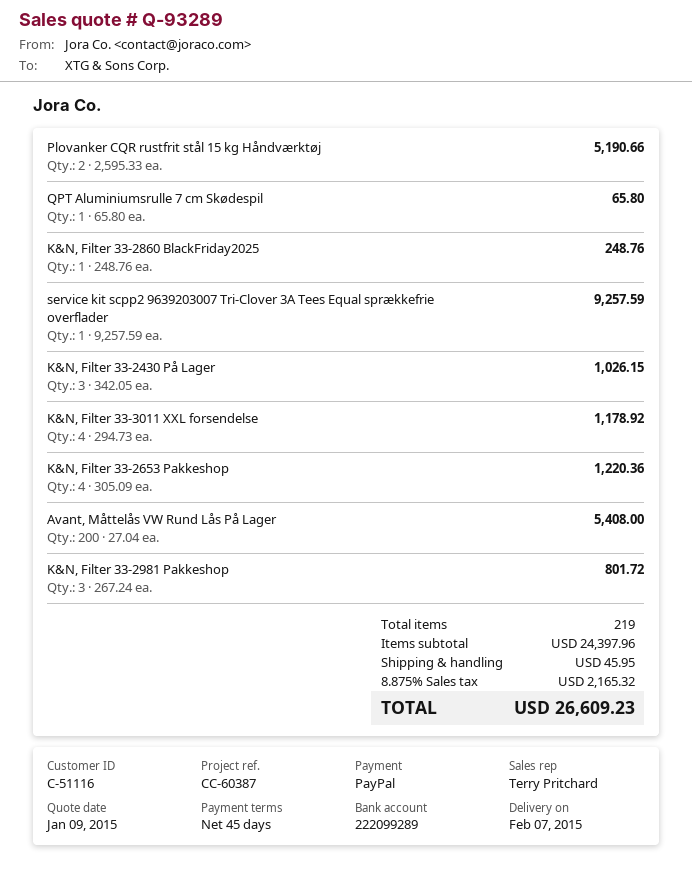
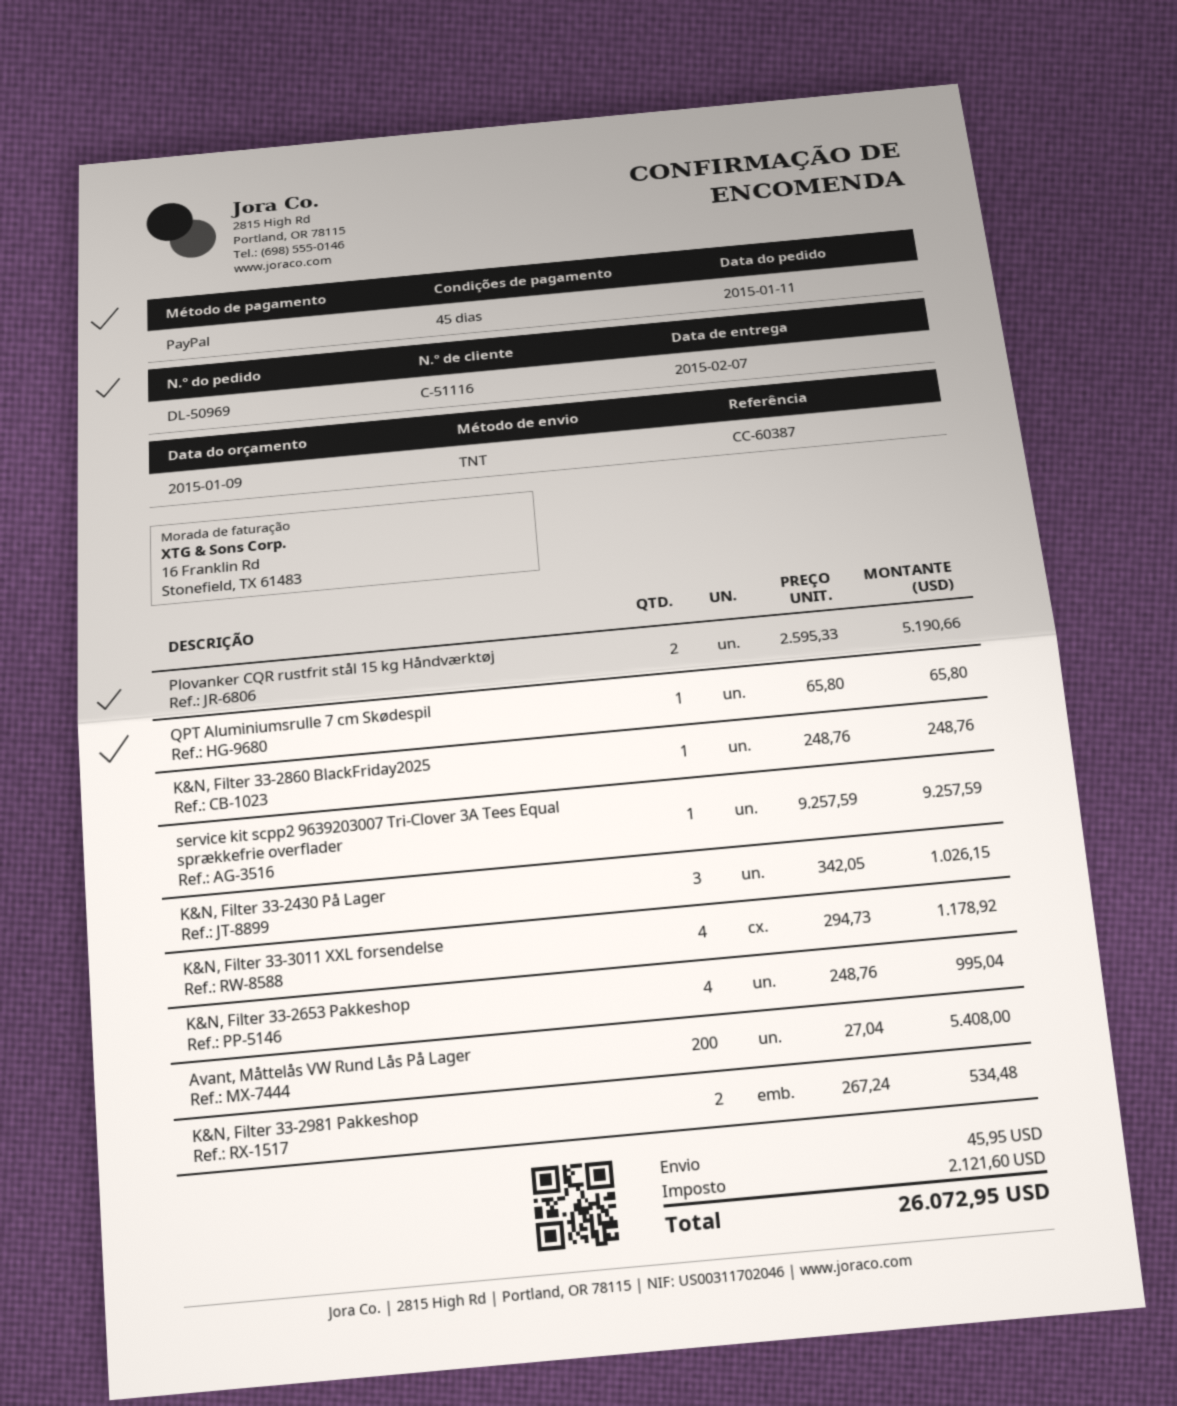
K&N, Filter 33-2653 Pakkeshop: 4 x 305.09 = 1220.36 -> 4 x 248.76 = 995.04
K&N, Filter 33-2981 Pakkeshop: 3 x 267.24 = 801.72 -> 2 x 267.24 = 534.48
tax: 2165.32 -> 2121.60
total: 26609.23 -> 26072.95

